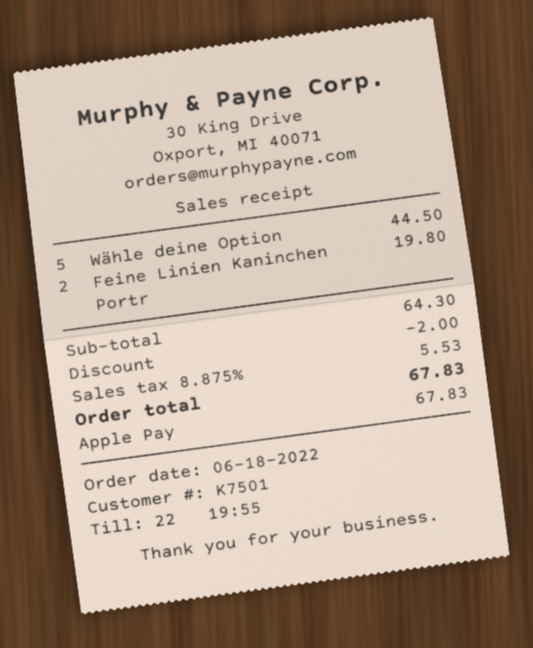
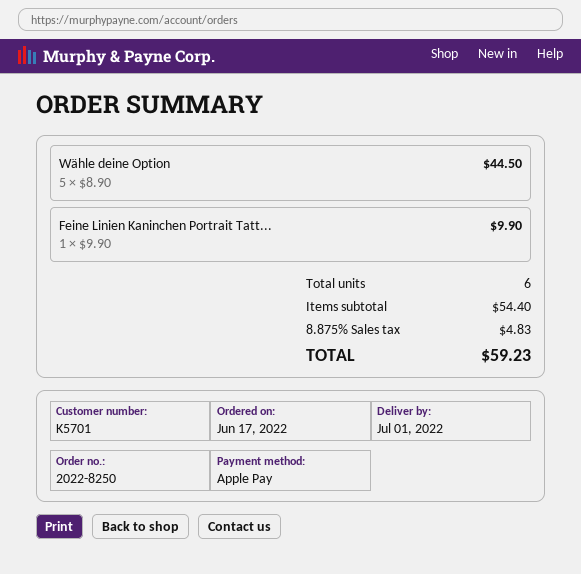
order date: 2022-06-18 -> 2022-06-17
customer number: K7501 -> K5701
Feine Linien Kaninchen Portr: 2 for 19.80 -> 1 for 9.90
subtotal: 64.30 -> 54.40
discount: 2.00 -> none
tax: 8.875% = 5.53 -> 8.875% = 4.83
total: 67.83 -> 59.23

